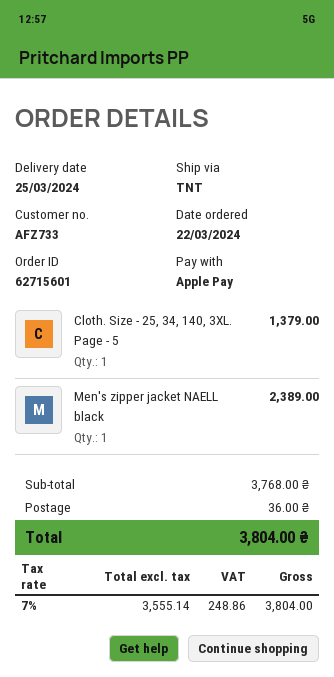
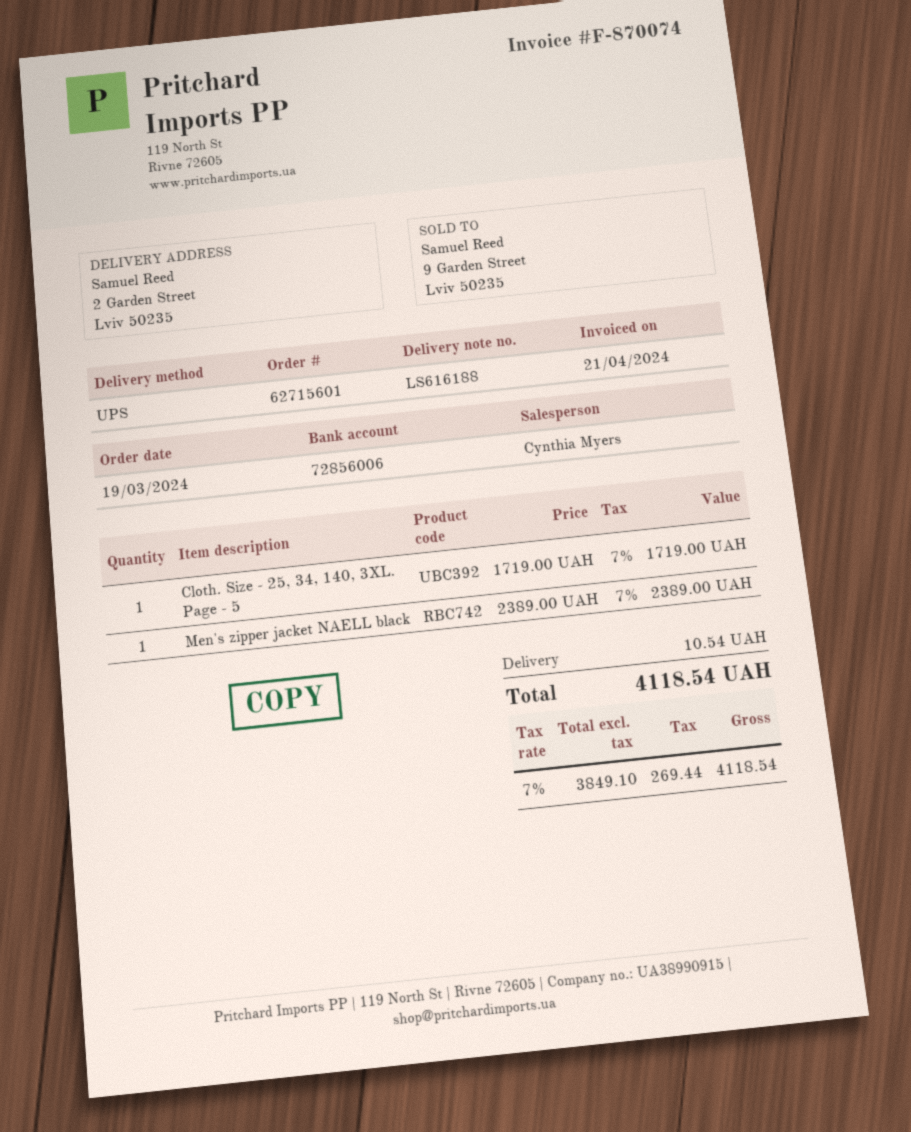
order date: 2024-03-22 -> 2024-03-19
shipping method: TNT -> UPS
Cloth. Size - 25, 34, 140, 3XL. Page - 5: 1 for 1379.00 -> 1 for 1719.00
shipping: 36.00 -> 10.54
net: 3555.14 -> 3849.10
tax: 7% = 248.86 -> 7% = 269.44
total: 3804.00 -> 4118.54

